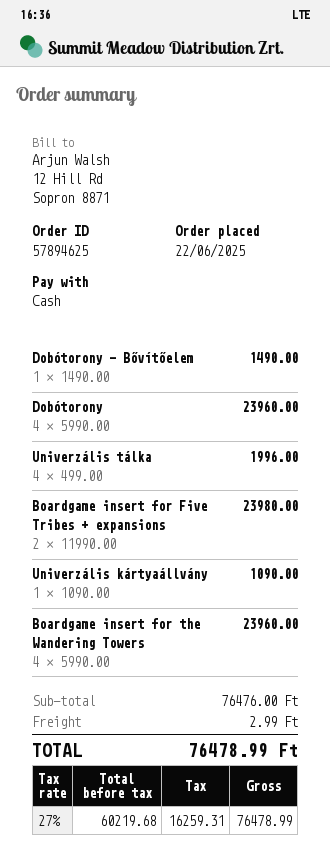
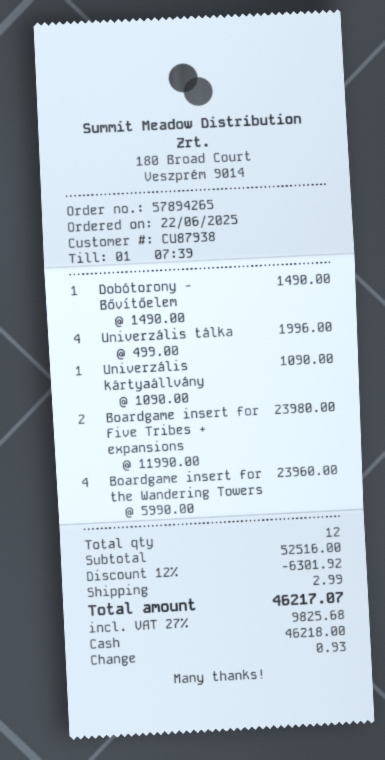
order number: 57894625 -> 57894265
Dobótorony: 4 x 5990.00 = 23960.00 -> none
subtotal: 76476.00 -> 52516.00
discount: none -> 12% = 6301.92
tax: 27% = 16259.31 -> 27% = 9825.68
total: 76478.99 -> 46217.07

